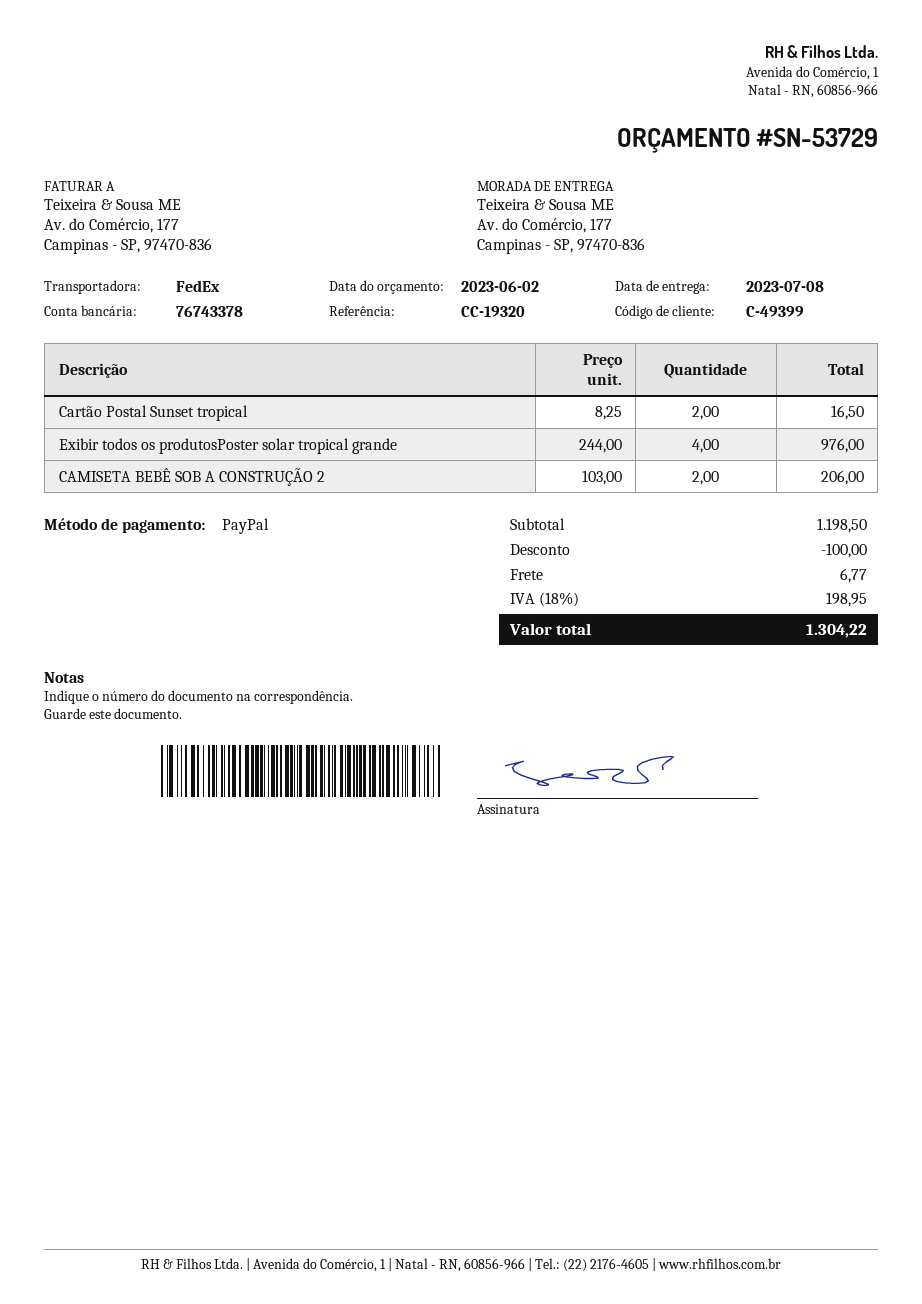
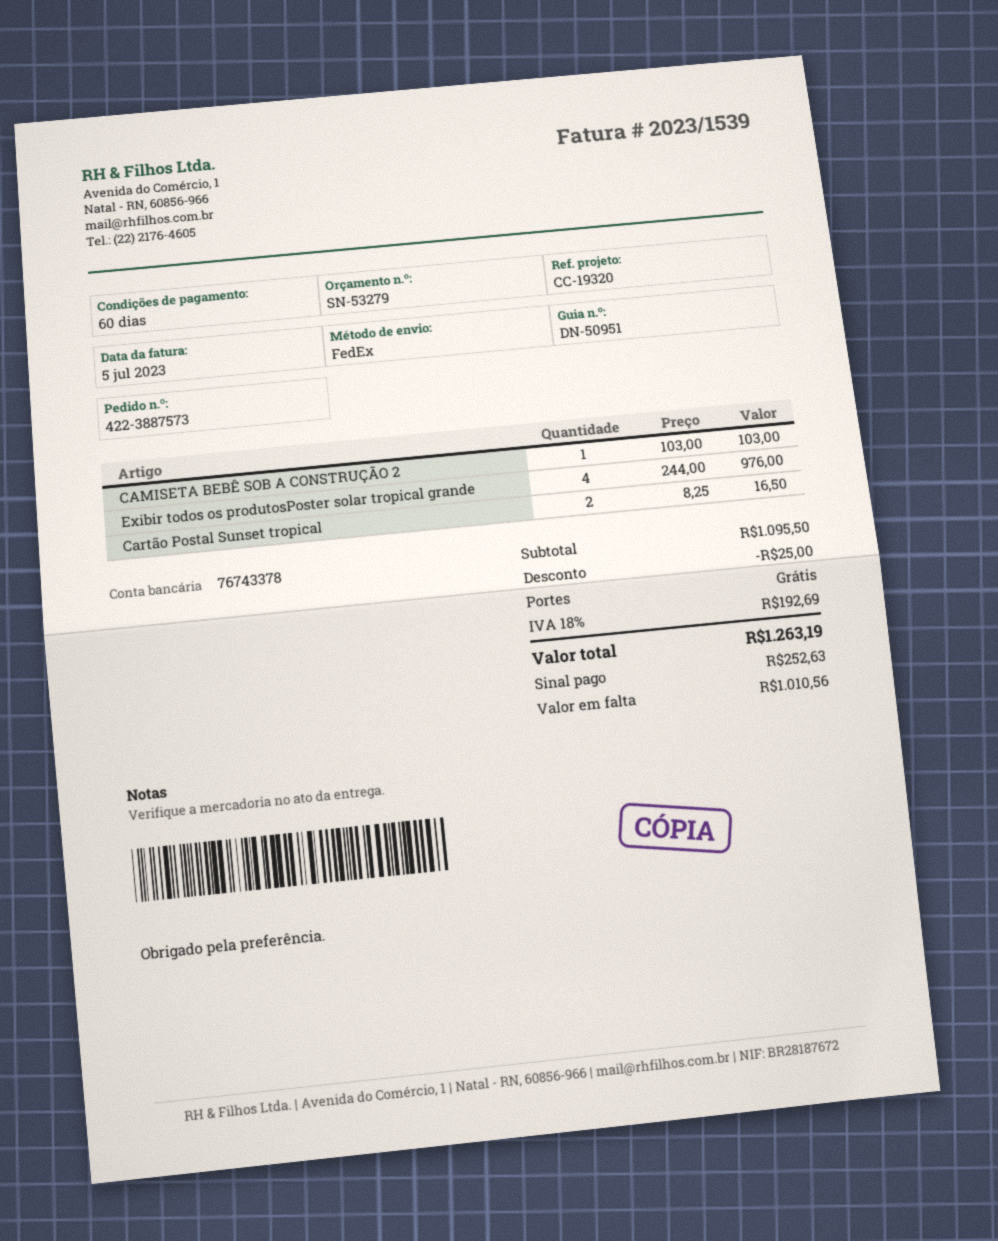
quote number: SN-53729 -> SN-53279
CAMISETA BEBÊ SOB A CONSTRUÇÃO 2: 2 x 103.00 = 206.00 -> 1 x 103.00 = 103.00
subtotal: 1198.50 -> 1095.50
discount: 100.00 -> 25.00
shipping: 6.77 -> 0.00
tax: 18% = 198.95 -> 18% = 192.69
total: 1304.22 -> 1263.19

